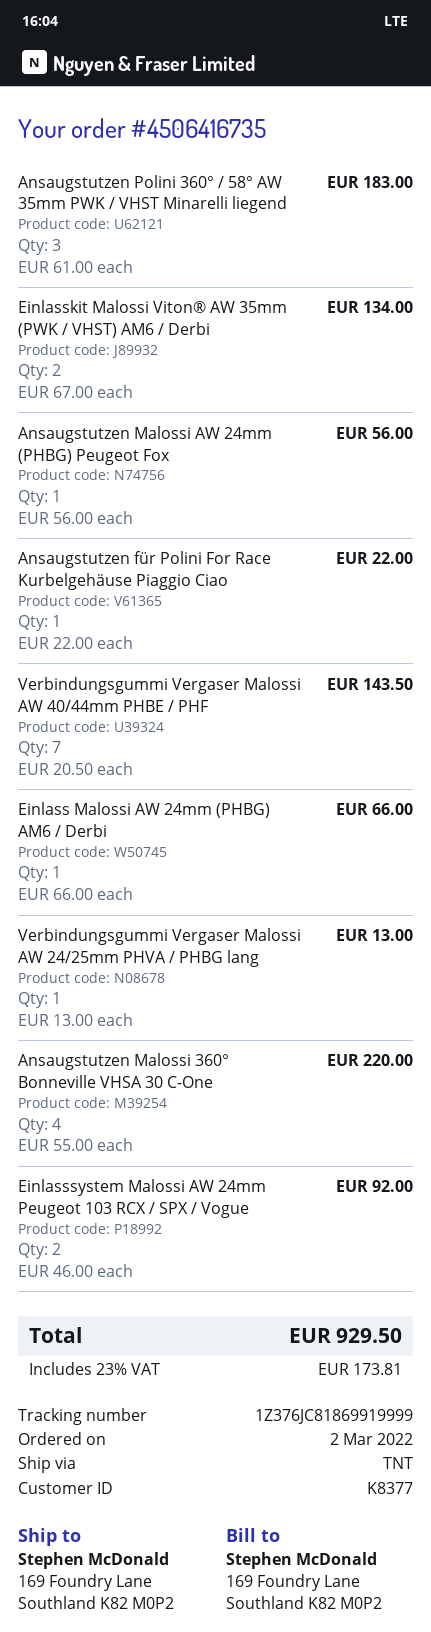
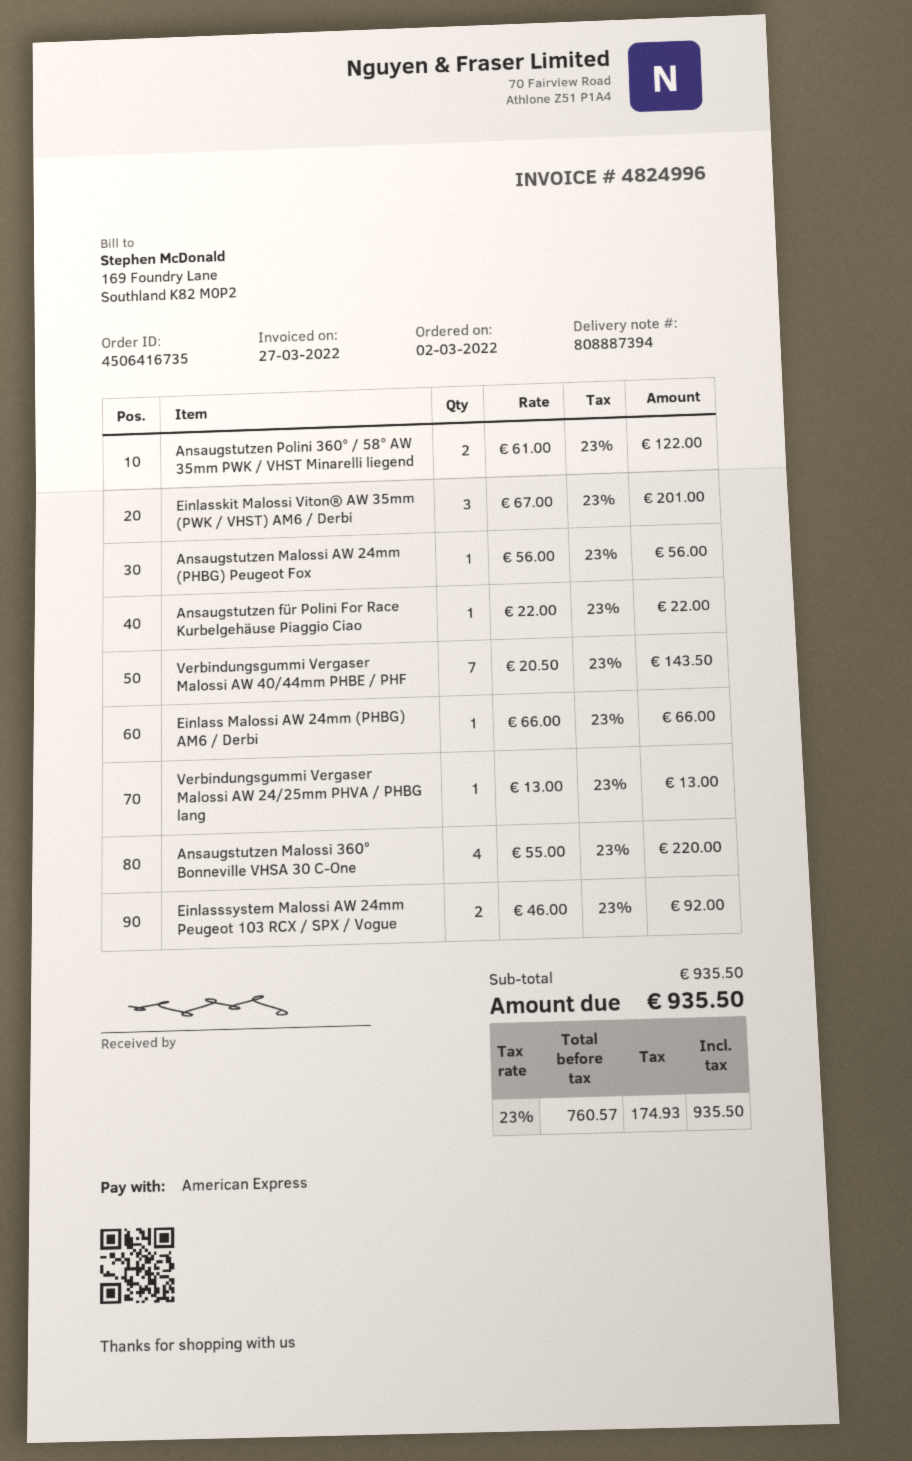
Ansaugstutzen Polini 360° / 58° AW 35mm PWK / VHST Minarelli liegend: 3 x 61.00 = 183.00 -> 2 x 61.00 = 122.00
Einlasskit Malossi Viton® AW 35mm (PWK / VHST) AM6 / Derbi: 2 x 67.00 = 134.00 -> 3 x 67.00 = 201.00
tax: 23% = 173.81 -> 23% = 174.93
total: 929.50 -> 935.50

